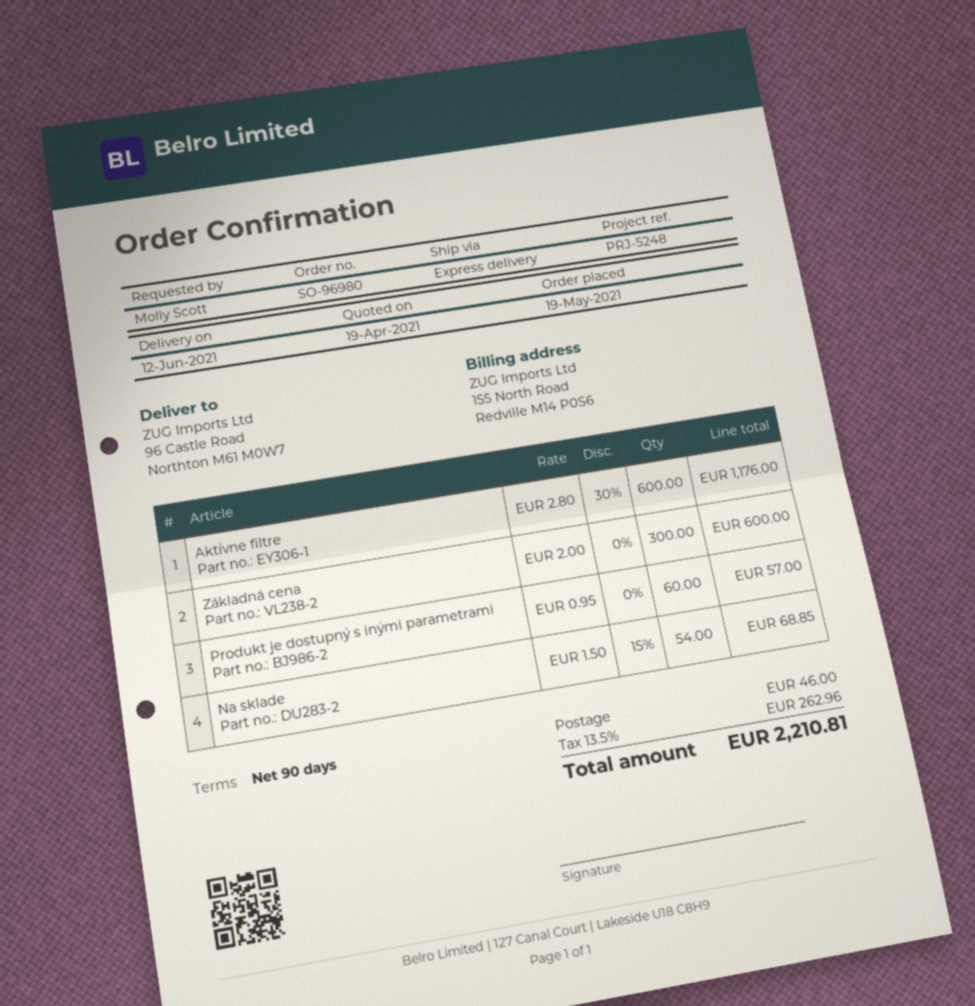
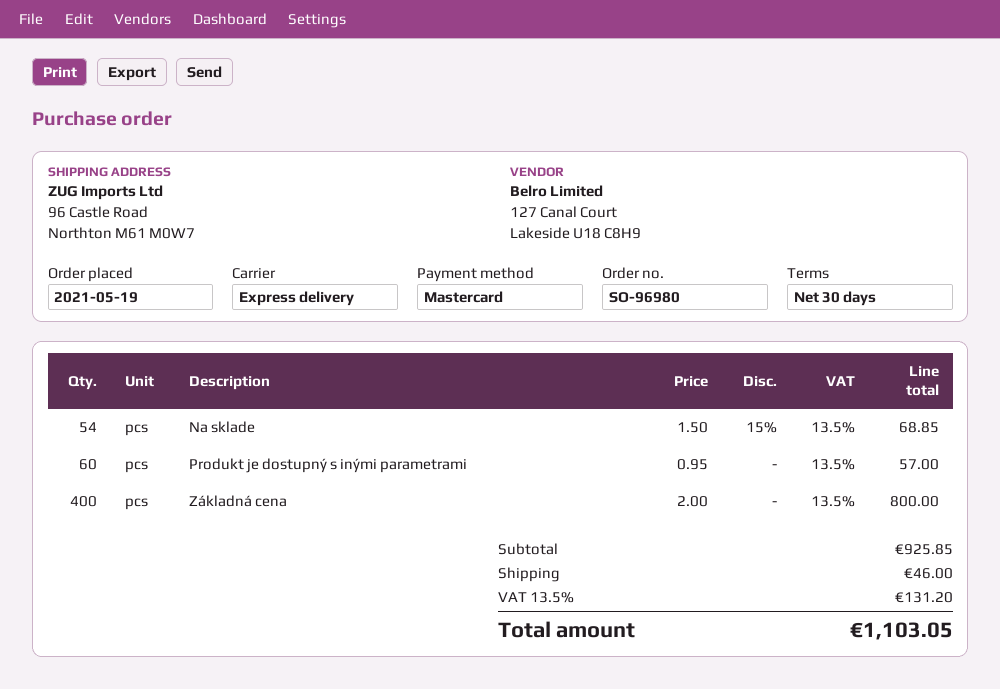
payment terms: 90 days -> 30 days
Aktívne filtre: 600 x 2.80 - 30% = 1176.00 -> none
Základná cena: 300 x 2.00 = 600.00 -> 400 x 2.00 = 800.00
tax: 13.5% = 262.96 -> 13.5% = 131.20
total: 2210.81 -> 1103.05

